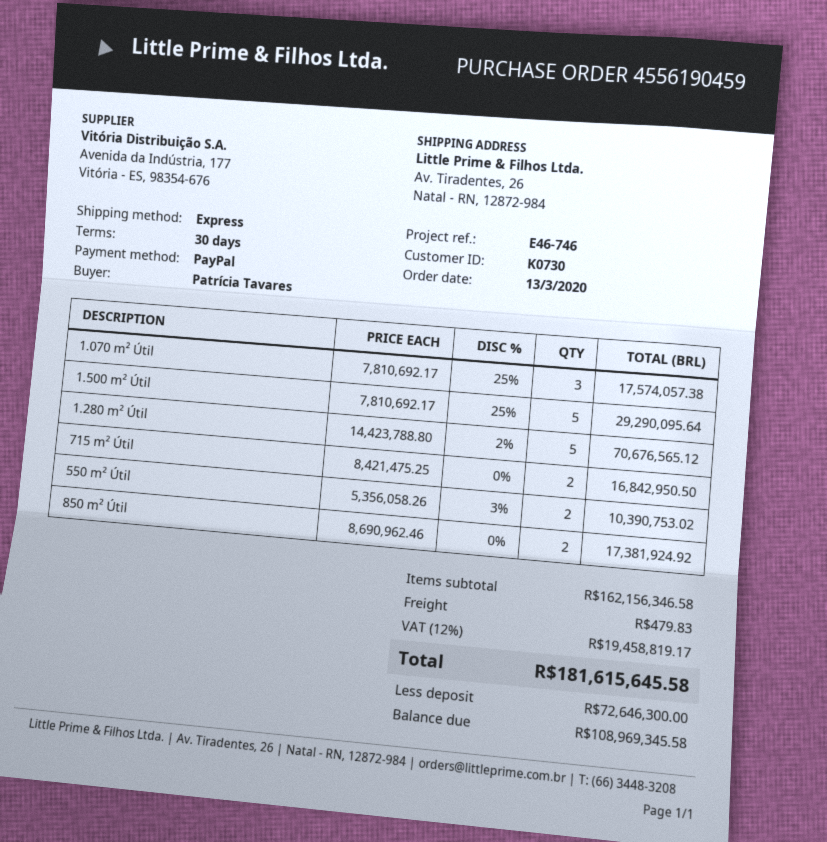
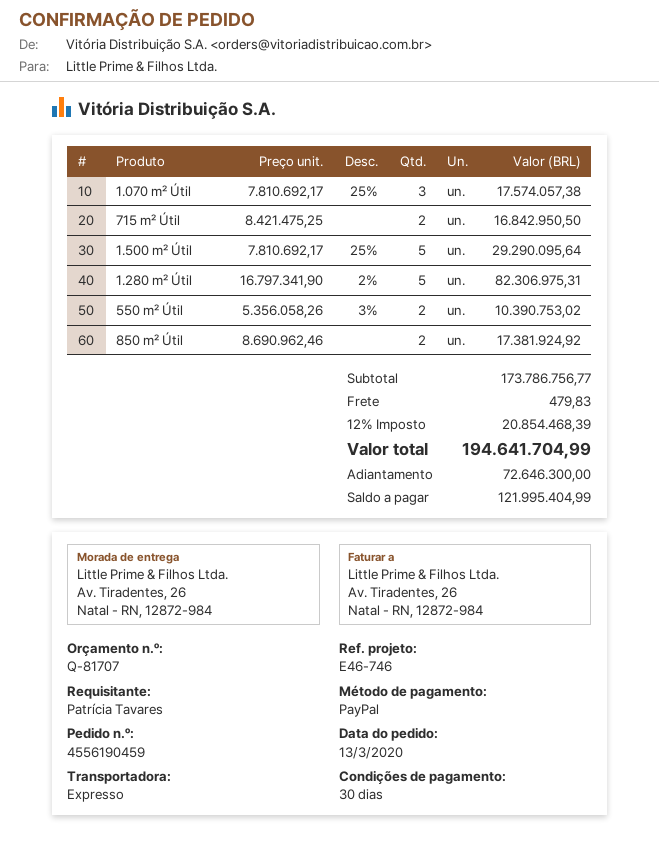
1.280 m² Útil: 5 x 14423788.80 - 2% = 70676565.12 -> 5 x 16797341.90 - 2% = 82306975.31
subtotal: 162156346.58 -> 173786756.77
tax: 12% = 19458819.17 -> 12% = 20854468.39
total: 181615645.58 -> 194641704.99
balance: 108969345.58 -> 121995404.99

